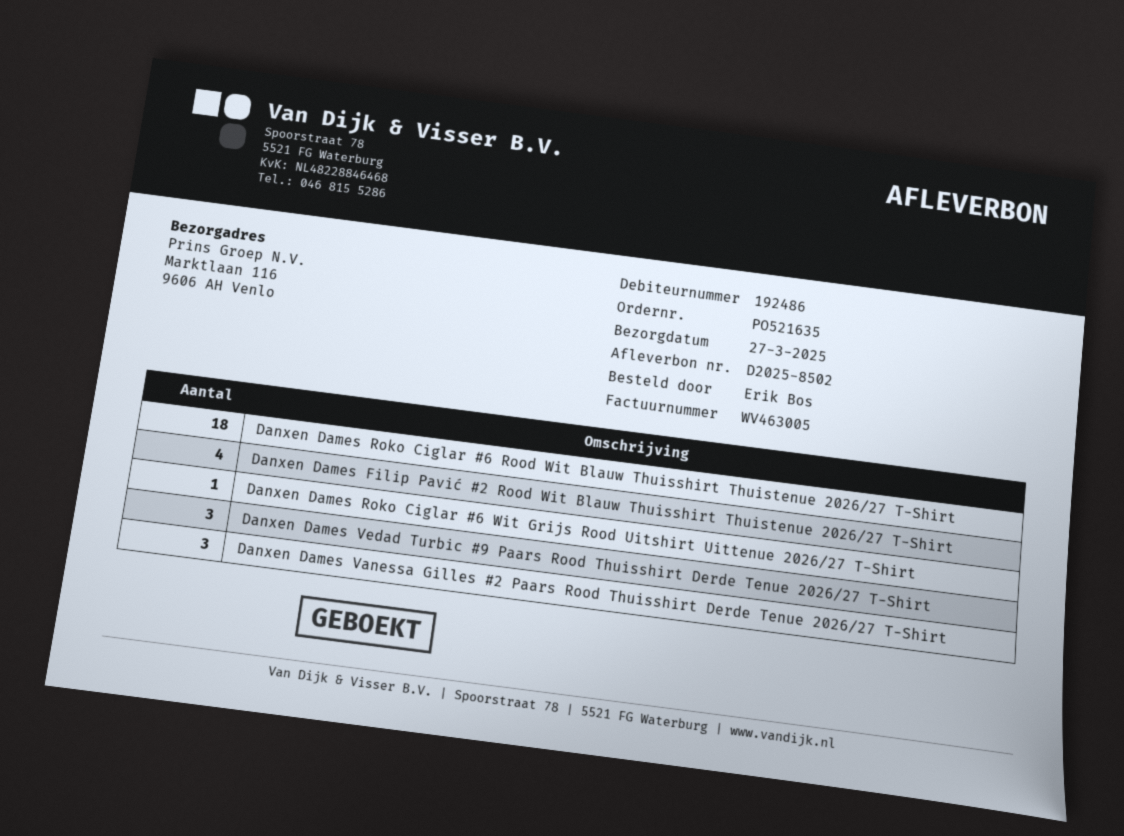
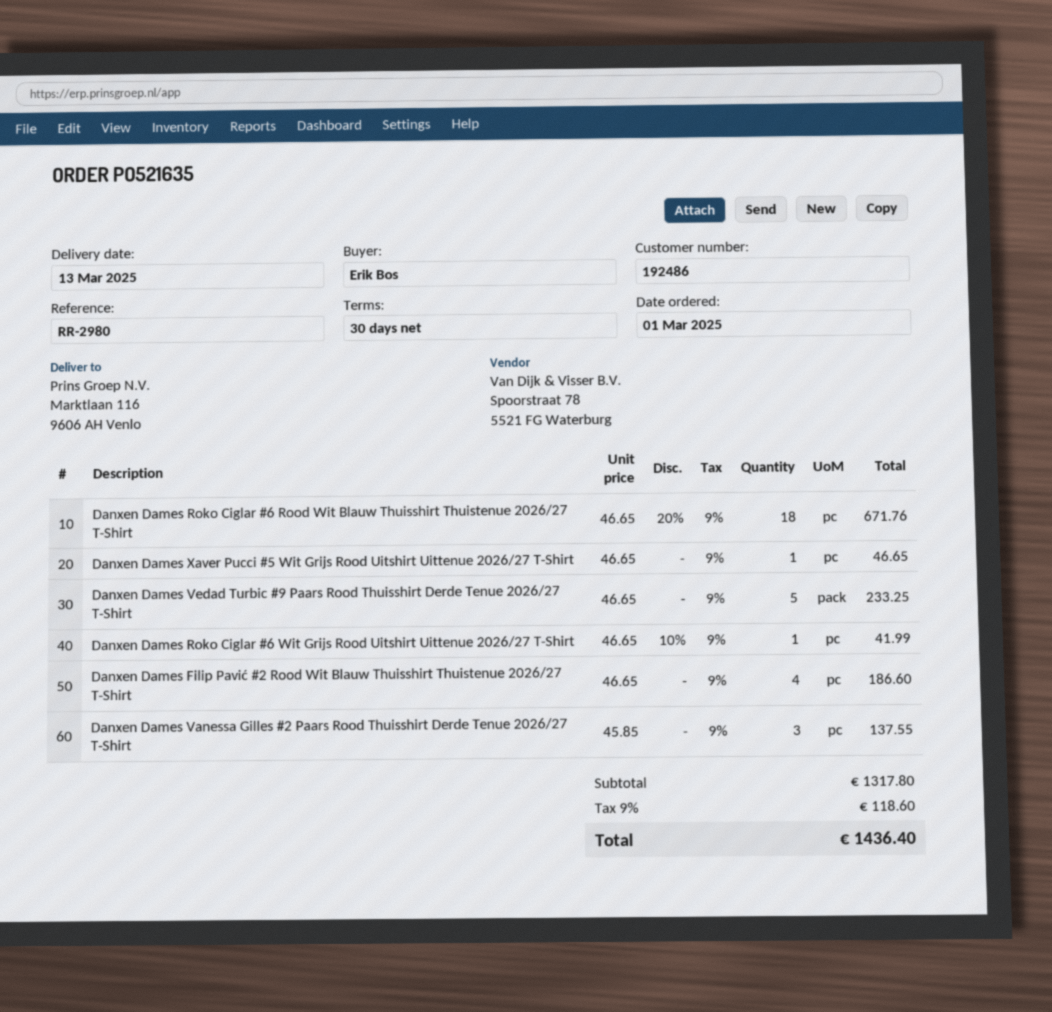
delivery date: 2025-03-27 -> 2025-03-13
Danxen Dames Vedad Turbic #9 Paars Rood Thuisshirt Derde Tenue 2026/27 T-Shirt: 3 -> 5
Danxen Dames Xaver Pucci #5 Wit Grijs Rood Uitshirt Uittenue 2026/27 T-Shirt: none -> 1

